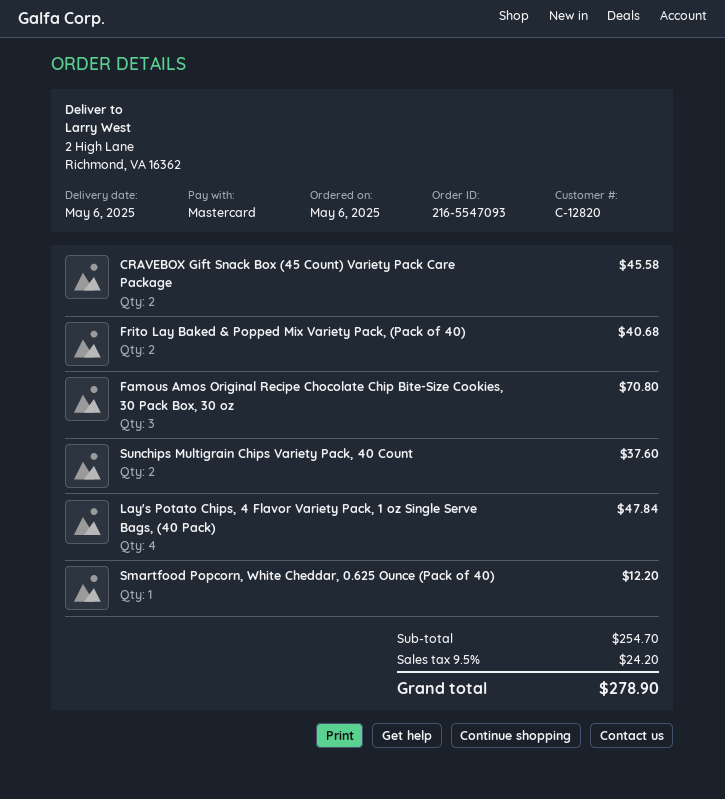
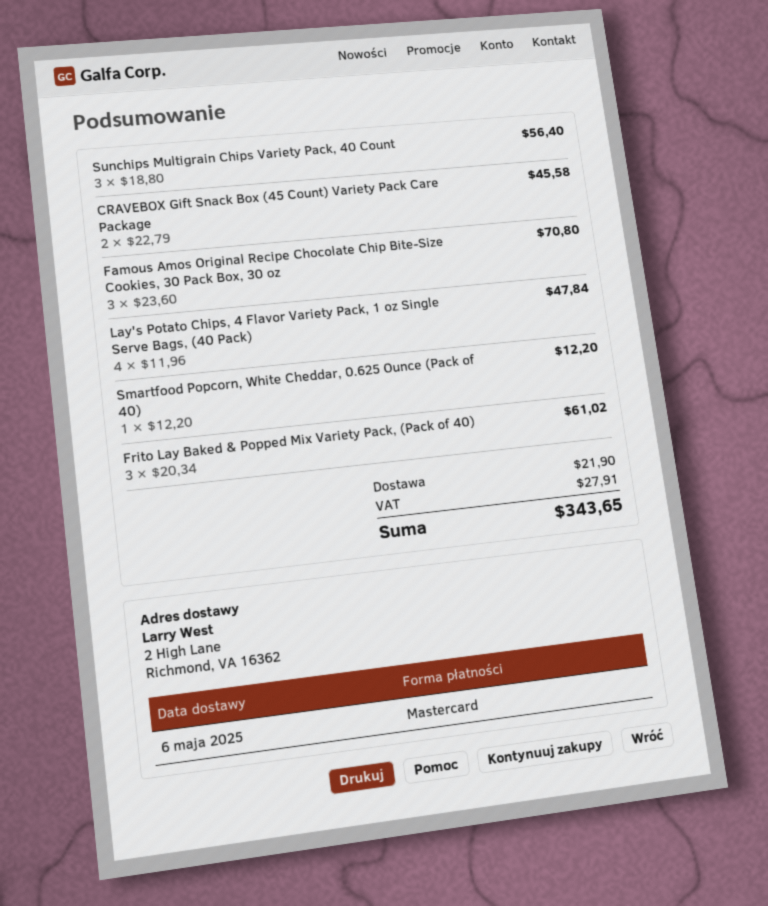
Frito Lay Baked & Popped Mix Variety Pack, (Pack of 40): 2 for 40.68 -> 3 for 61.02
Sunchips Multigrain Chips Variety Pack, 40 Count: 2 for 37.60 -> 3 for 56.40
shipping: none -> 21.90
tax: 24.20 -> 27.91
total: 278.90 -> 343.65

